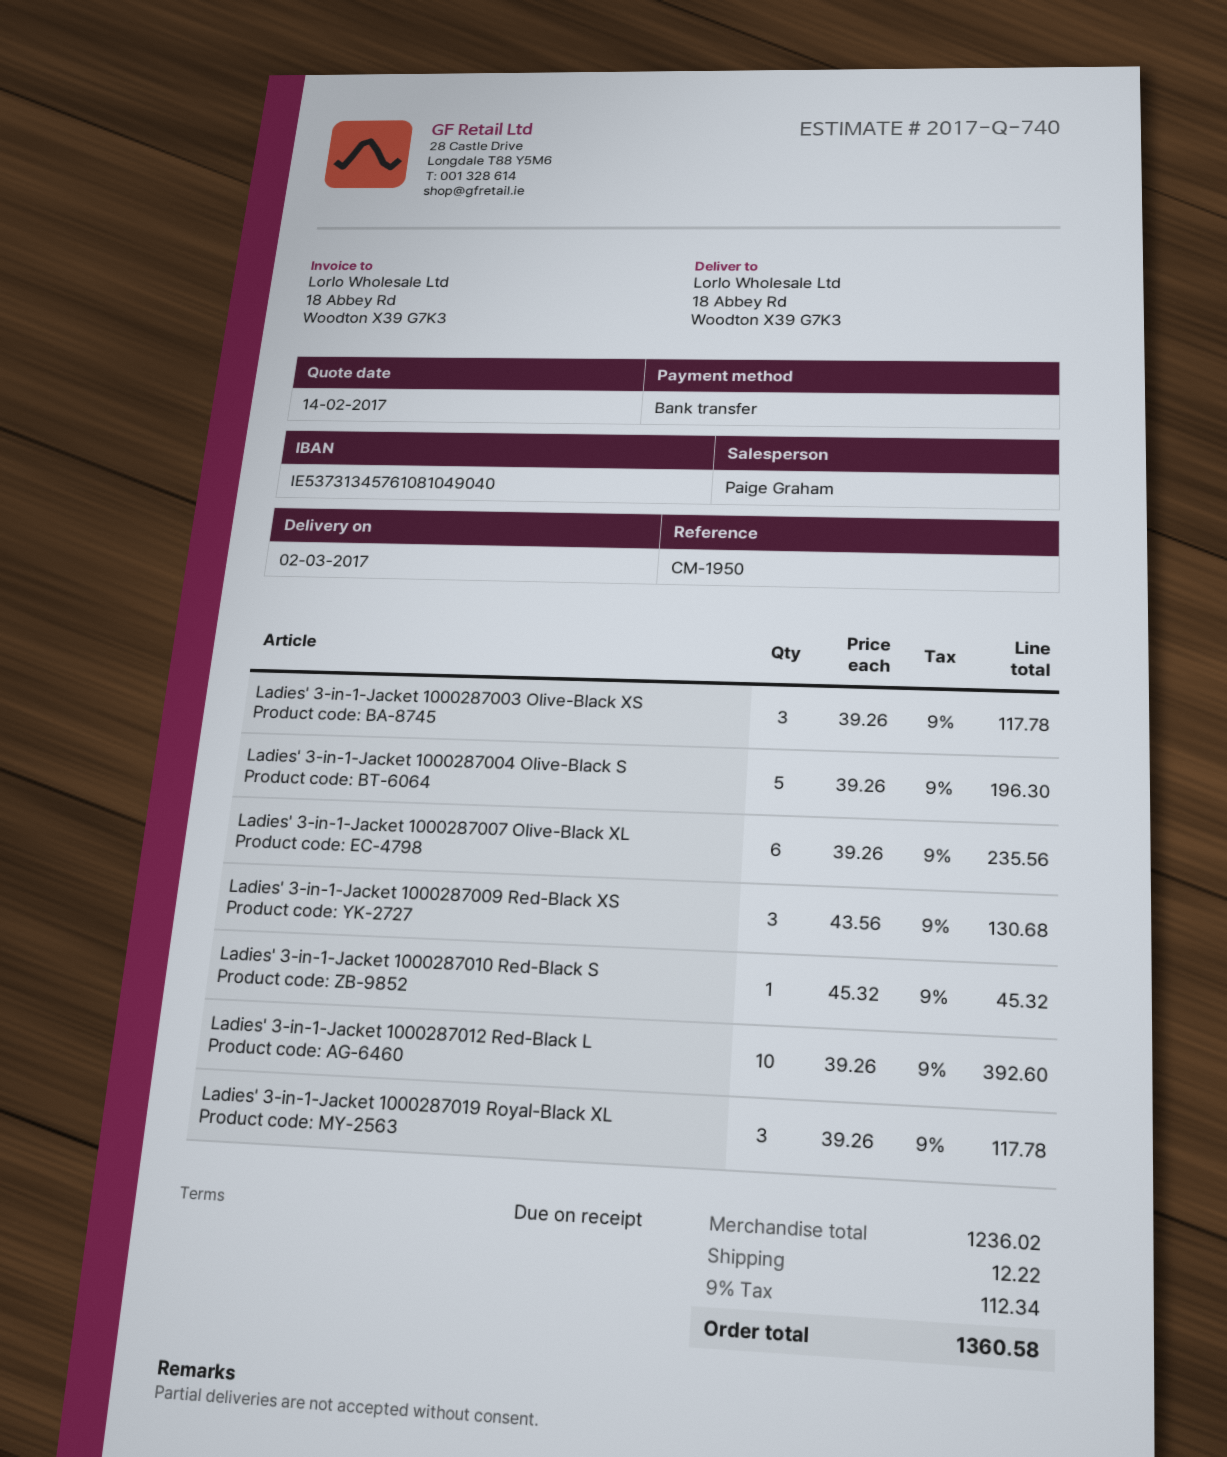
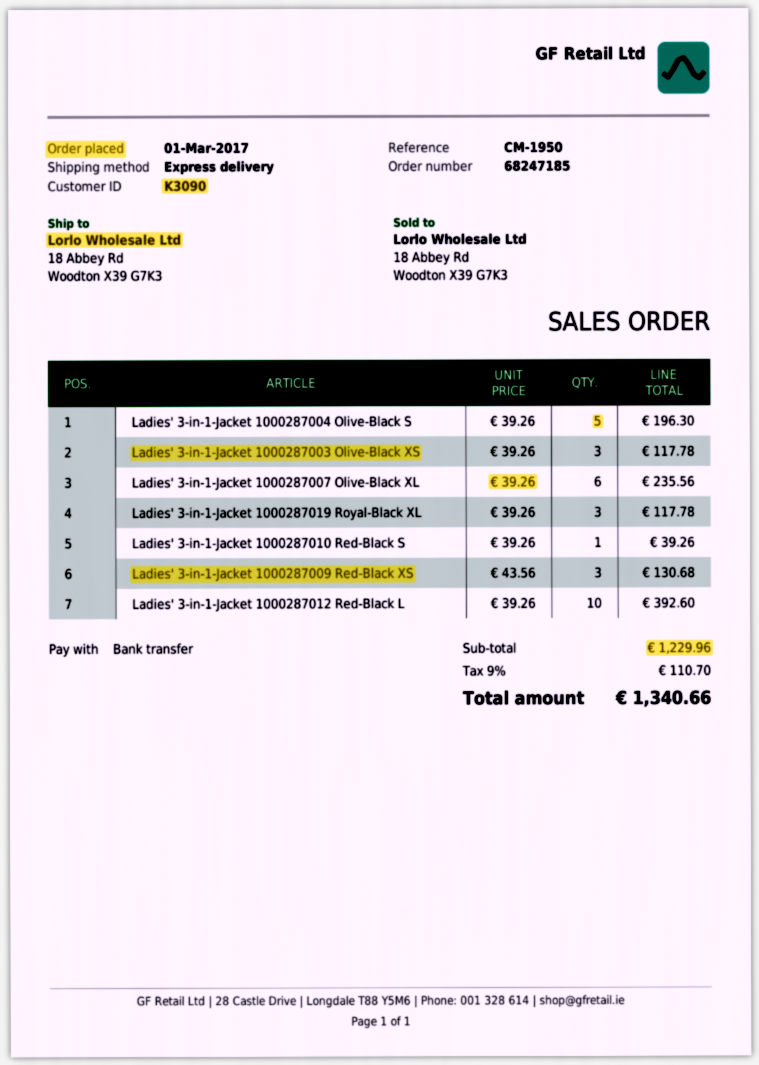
Ladies' 3-in-1-Jacket 1000287010 Red-Black S: 1 x 45.32 = 45.32 -> 1 x 39.26 = 39.26
subtotal: 1236.02 -> 1229.96
shipping: 12.22 -> none
tax: 9% = 112.34 -> 9% = 110.70
total: 1360.58 -> 1340.66

